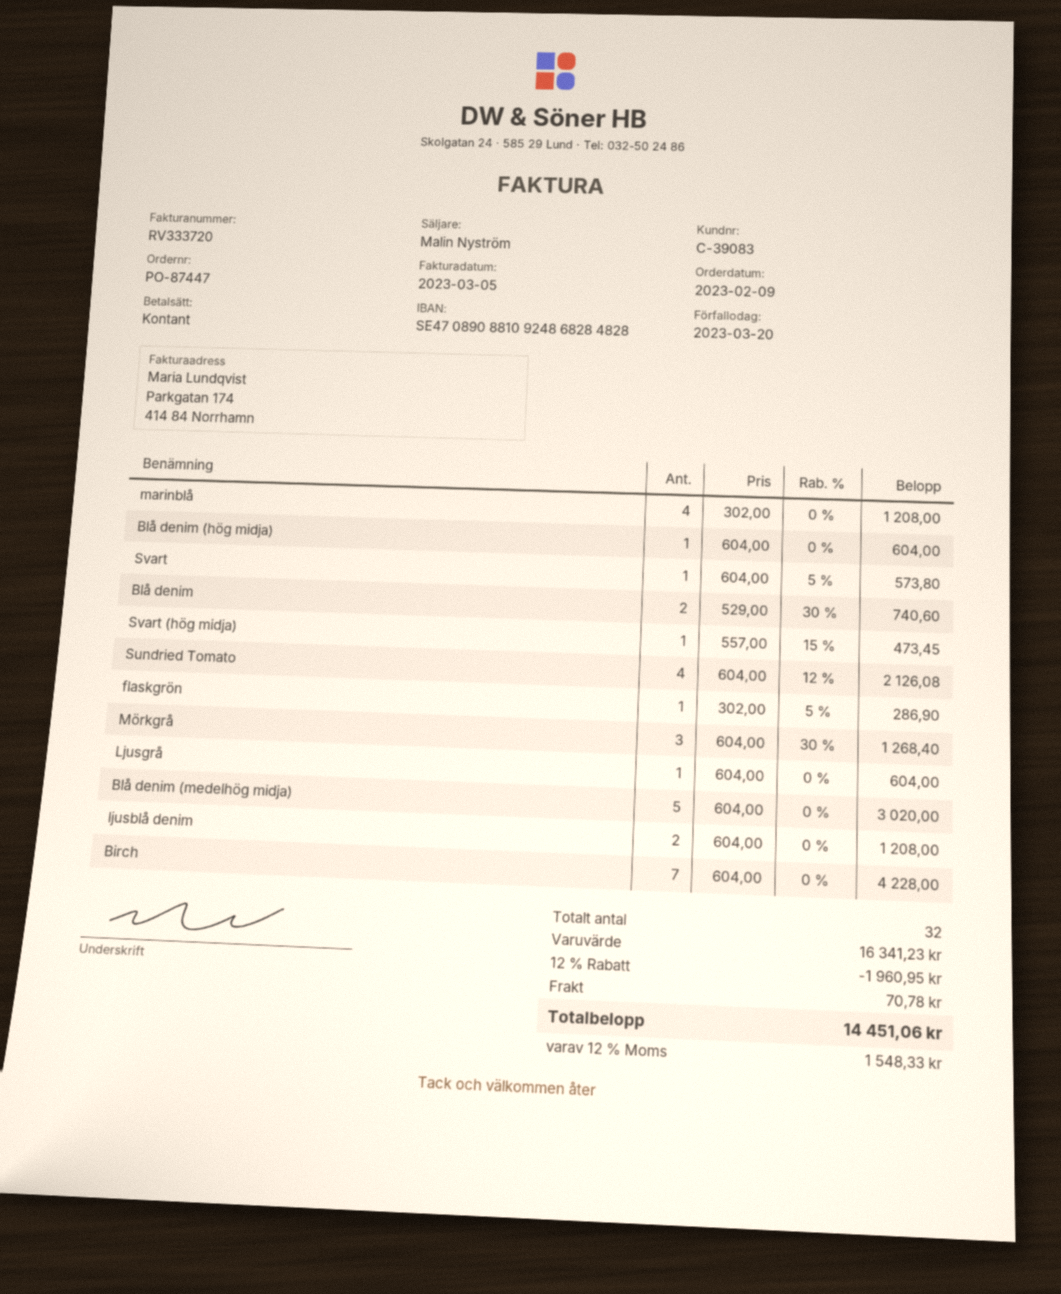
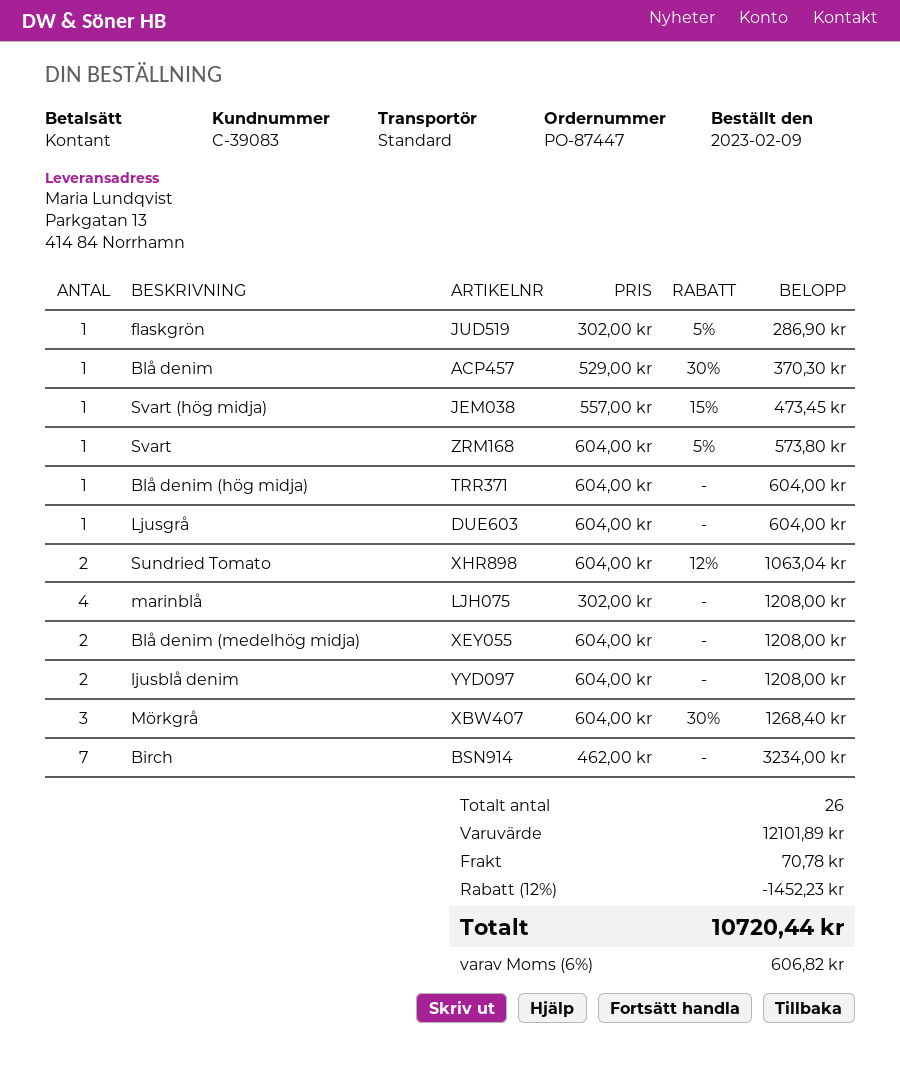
Blå denim: 2 x 529.00 - 30% = 740.60 -> 1 x 529.00 - 30% = 370.30
Sundried Tomato: 4 x 604.00 - 12% = 2126.08 -> 2 x 604.00 - 12% = 1063.04
Blå denim (medelhög midja): 5 x 604.00 = 3020.00 -> 2 x 604.00 = 1208.00
Birch: 7 x 604.00 = 4228.00 -> 7 x 462.00 = 3234.00
total quantity: 32 -> 26
subtotal: 16341.23 -> 12101.89
discount: 12% = 1960.95 -> 12% = 1452.23
tax: 12% = 1548.33 -> 6% = 606.82
total: 14451.06 -> 10720.44

